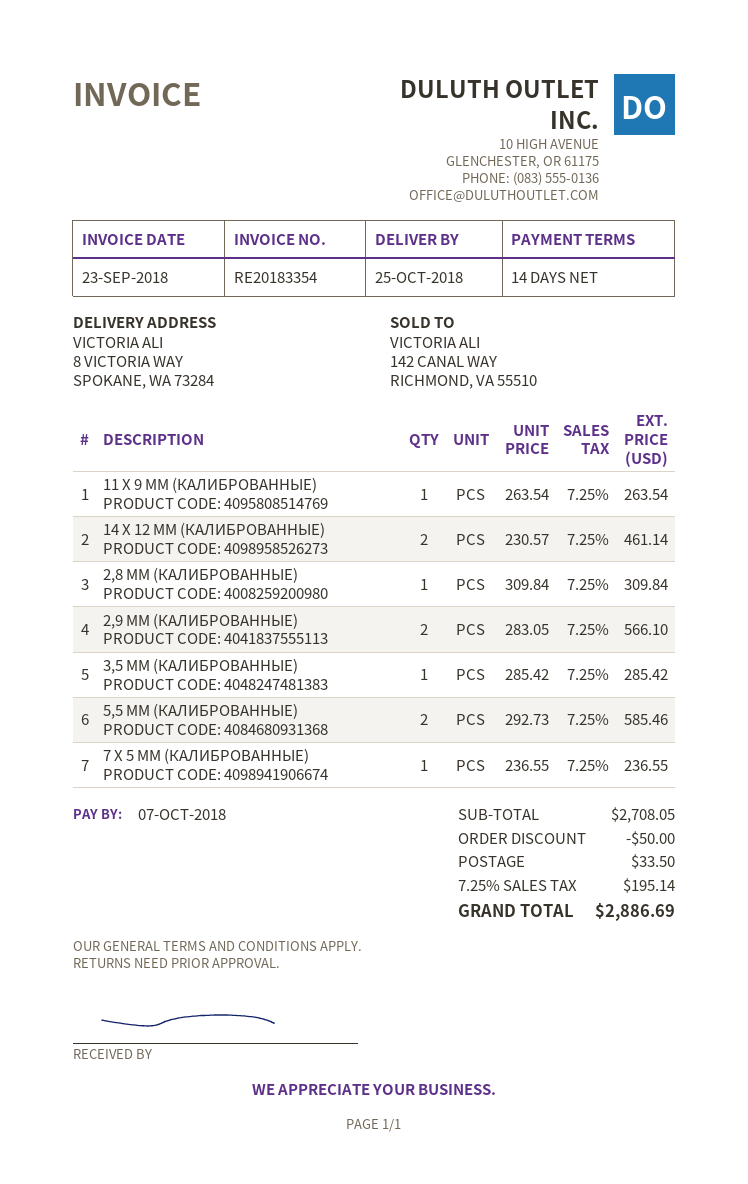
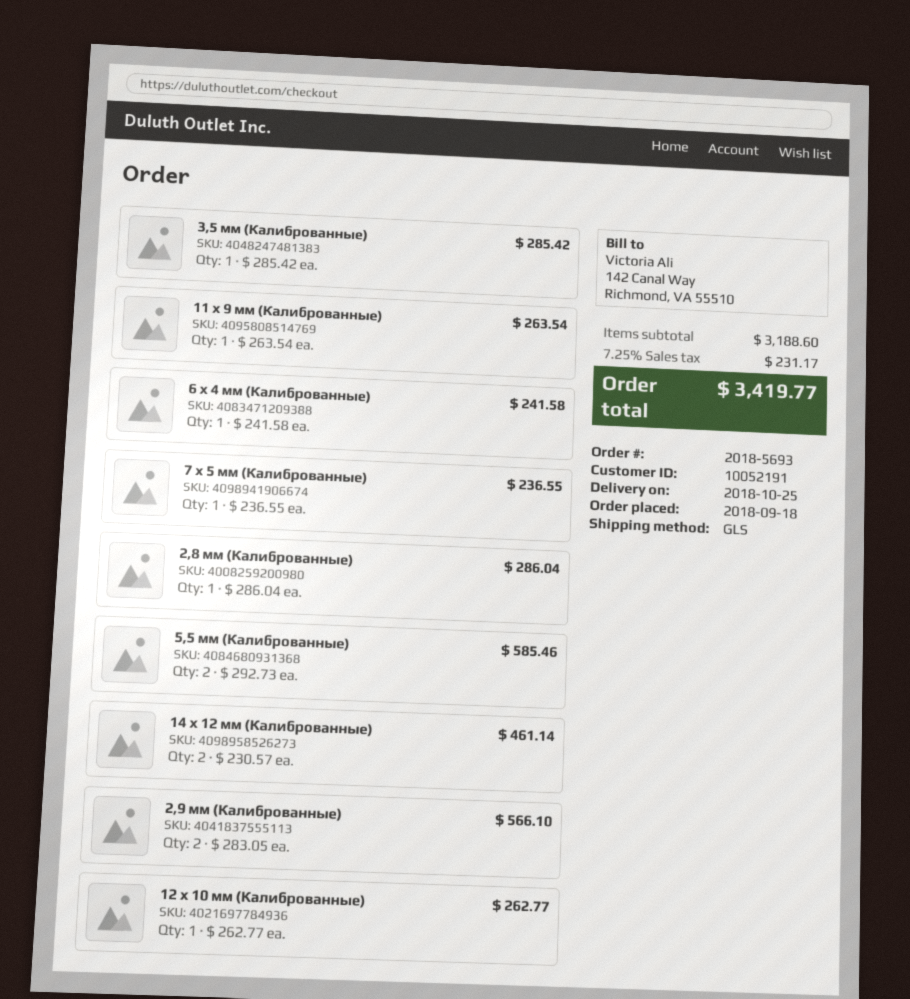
2,8 ММ (КАЛИБРОВАННЫЕ): 1 x 309.84 = 309.84 -> 1 x 286.04 = 286.04
6 x 4 мм (Калиброванные): none -> 1 x 241.58 = 241.58
12 x 10 мм (Калиброванные): none -> 1 x 262.77 = 262.77
subtotal: 2708.05 -> 3188.60
discount: 50.00 -> none
shipping: 33.50 -> none
tax: 7.25% = 195.14 -> 7.25% = 231.17
total: 2886.69 -> 3419.77

